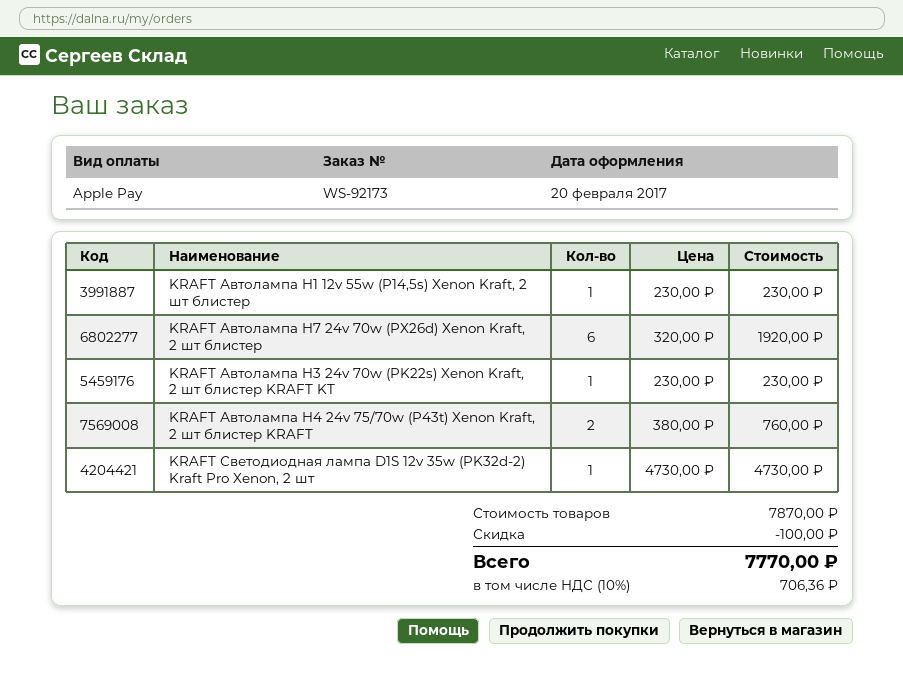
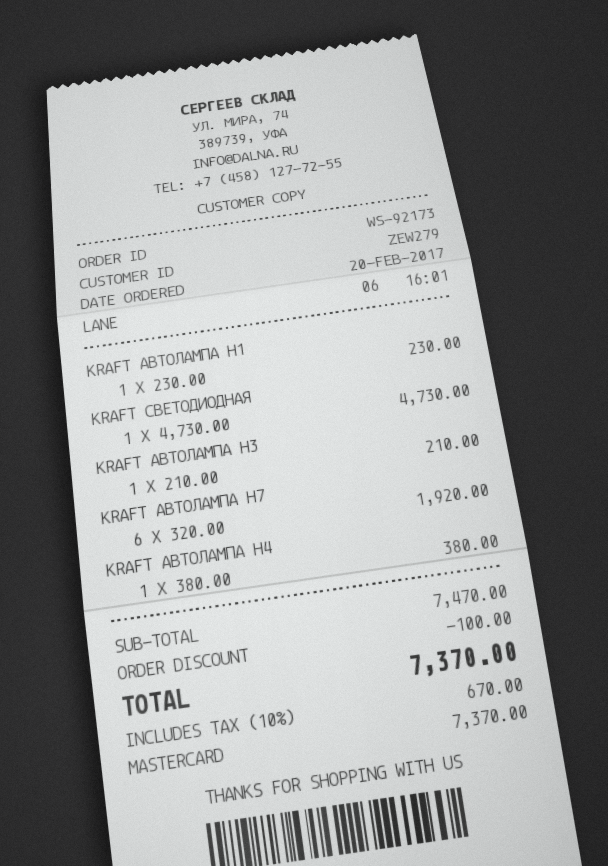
payment method: Apple Pay -> Mastercard
KRAFT Автолампа H3 24v 70w (PK22s) Xenon Kraft, 2 шт блистер KRAFT KT: 1 x 230.00 = 230.00 -> 1 x 210.00 = 210.00
KRAFT Автолампа H4 24v 75/70w (P43t) Xenon Kraft, 2 шт блистер KRAFT: 2 x 380.00 = 760.00 -> 1 x 380.00 = 380.00
subtotal: 7870.00 -> 7470.00
tax: 10% = 706.36 -> 10% = 670.00
total: 7770.00 -> 7370.00

